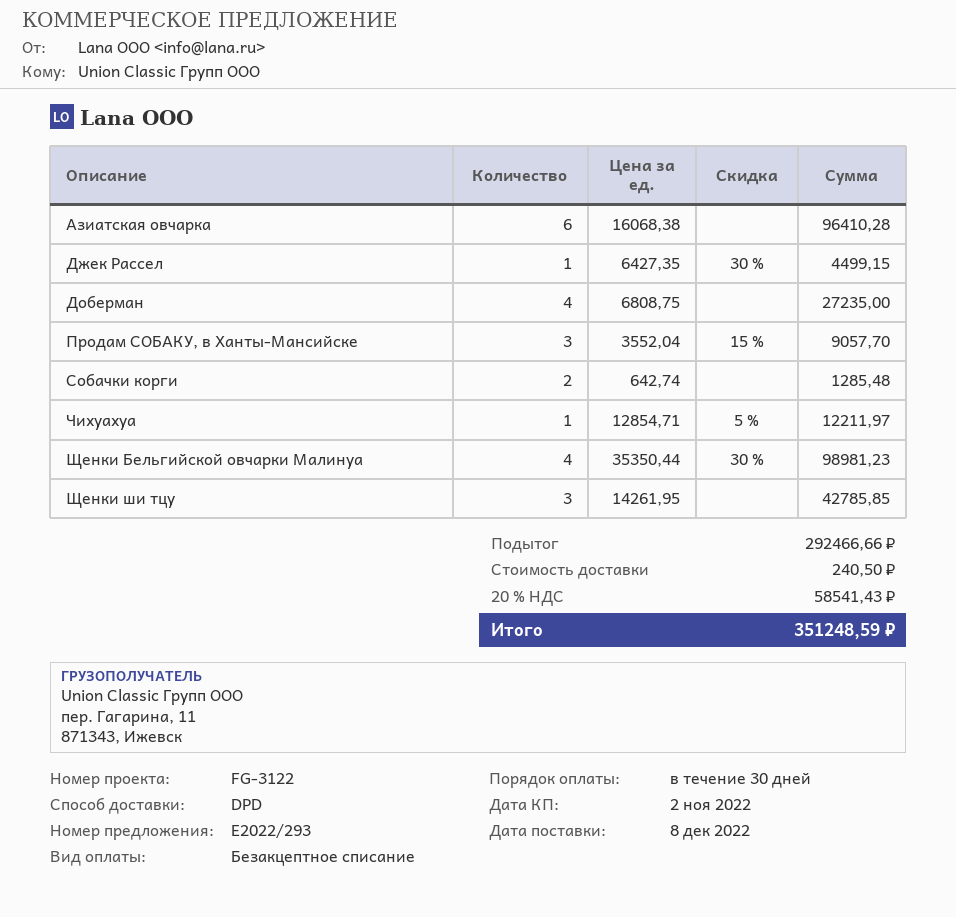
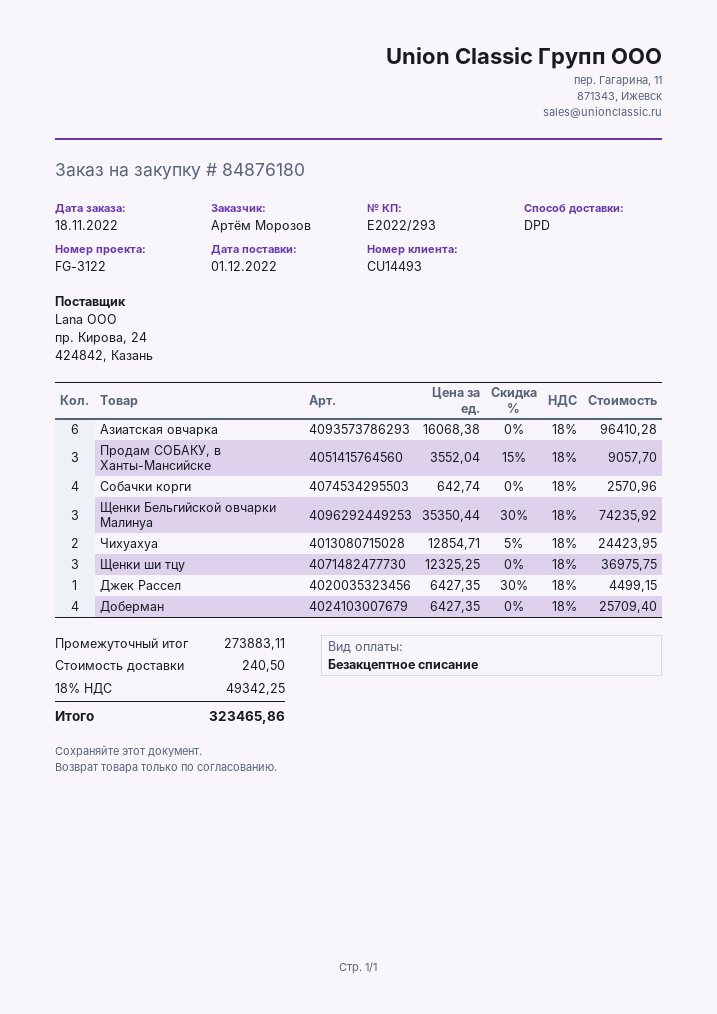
delivery date: 2022-12-08 -> 2022-12-01
Доберман: 4 x 6808.75 = 27235.00 -> 4 x 6427.35 = 25709.40
Собачки корги: 2 x 642.74 = 1285.48 -> 4 x 642.74 = 2570.96
Чихуахуа: 1 x 12854.71 - 5% = 12211.97 -> 2 x 12854.71 - 5% = 24423.95
Щенки Бельгийской овчарки Малинуа: 4 x 35350.44 - 30% = 98981.23 -> 3 x 35350.44 - 30% = 74235.92
Щенки ши тцу: 3 x 14261.95 = 42785.85 -> 3 x 12325.25 = 36975.75
subtotal: 292466.66 -> 273883.11
tax: 20% = 58541.43 -> 18% = 49342.25
total: 351248.59 -> 323465.86

